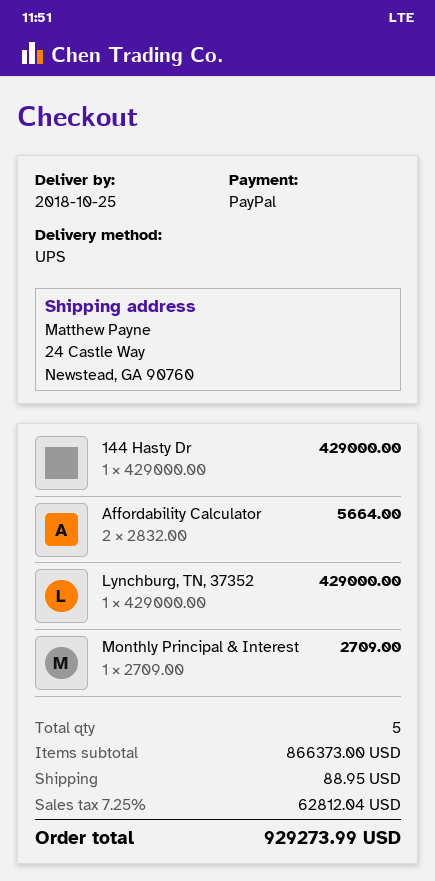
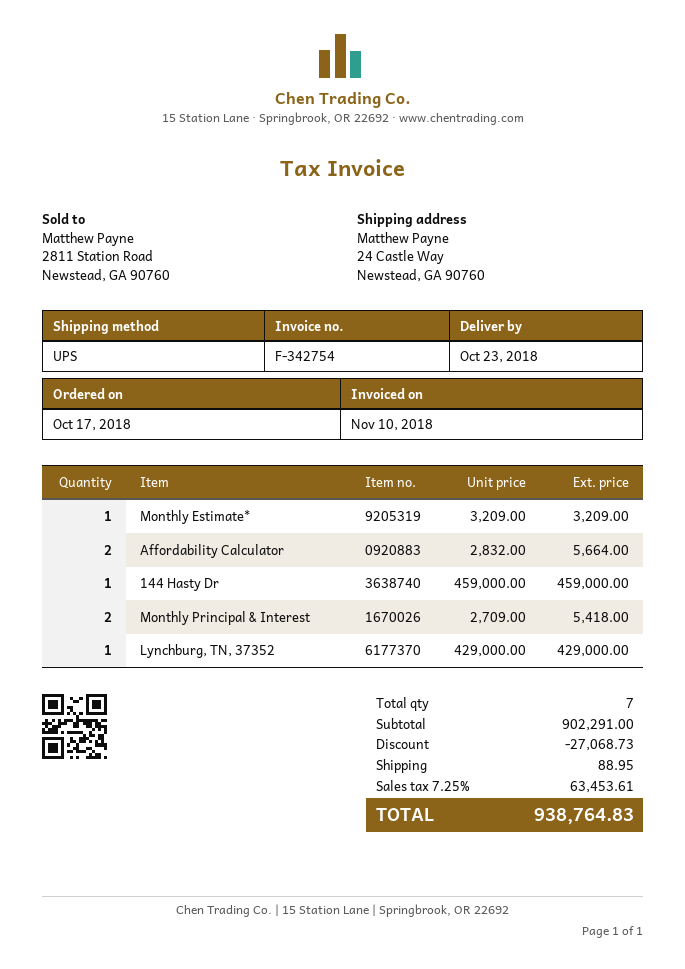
delivery date: 2018-10-25 -> 2018-10-23
144 Hasty Dr: 1 x 429000.00 = 429000.00 -> 1 x 459000.00 = 459000.00
Monthly Principal & Interest: 1 x 2709.00 = 2709.00 -> 2 x 2709.00 = 5418.00
Monthly Estimate*: none -> 1 x 3209.00 = 3209.00
total quantity: 5 -> 7
subtotal: 866373.00 -> 902291.00
discount: none -> 27068.73
tax: 7.25% = 62812.04 -> 7.25% = 63453.61
total: 929273.99 -> 938764.83

